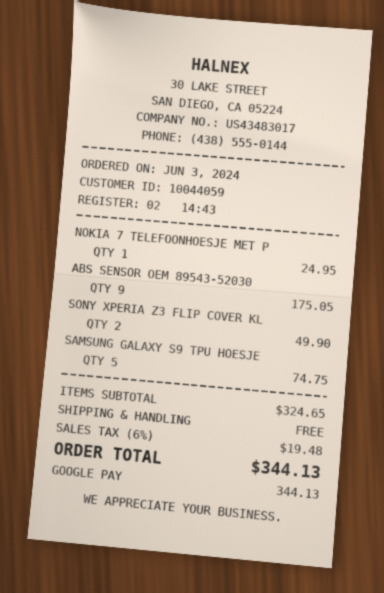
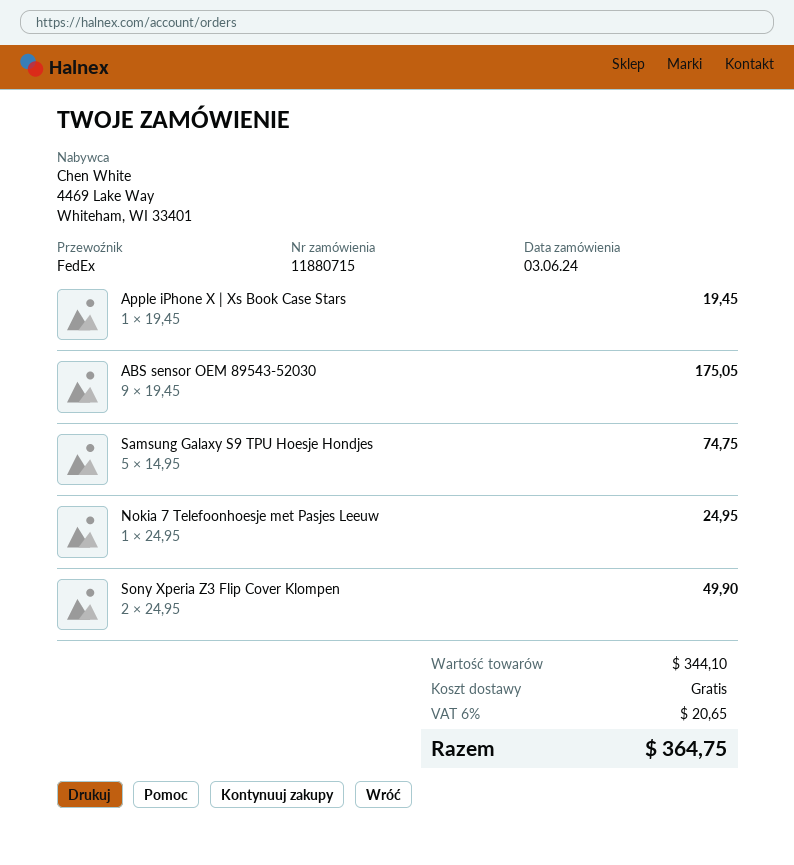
Apple iPhone X | Xs Book Case Stars: none -> 1 for 19.45
subtotal: 324.65 -> 344.10
tax: 6% = 19.48 -> 6% = 20.65
total: 344.13 -> 364.75

